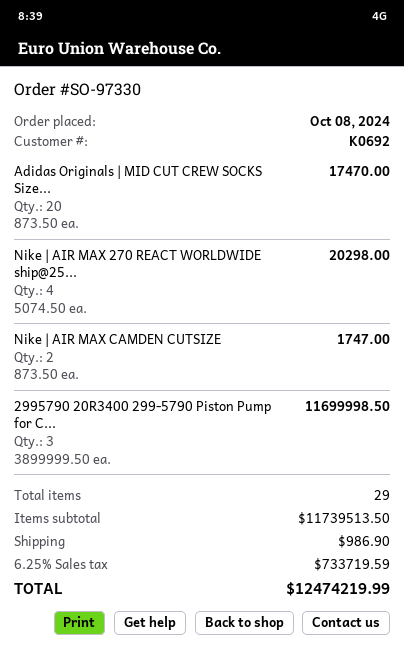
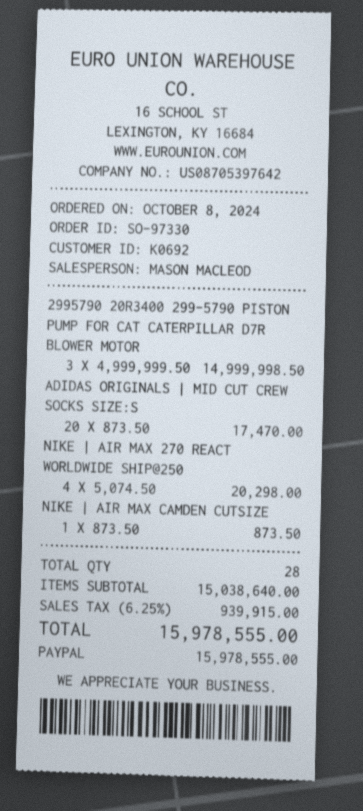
Nike | AIR MAX CAMDEN CUTSIZE: 2 x 873.50 = 1747.00 -> 1 x 873.50 = 873.50
2995790 20R3400 299-5790 Piston Pump for C...: 3 x 3899999.50 = 11699998.50 -> 3 x 4999999.50 = 14999998.50
total quantity: 29 -> 28
subtotal: 11739513.50 -> 15038640.00
shipping: 986.90 -> none
tax: 6.25% = 733719.59 -> 6.25% = 939915.00
total: 12474219.99 -> 15978555.00

